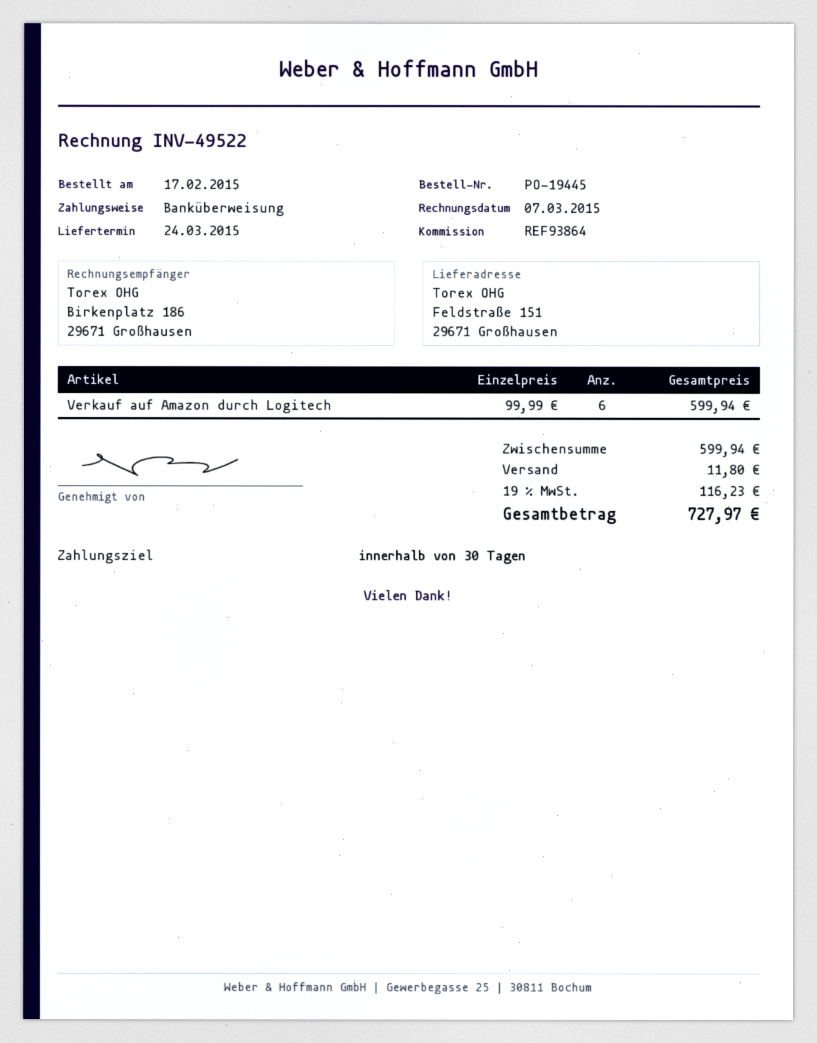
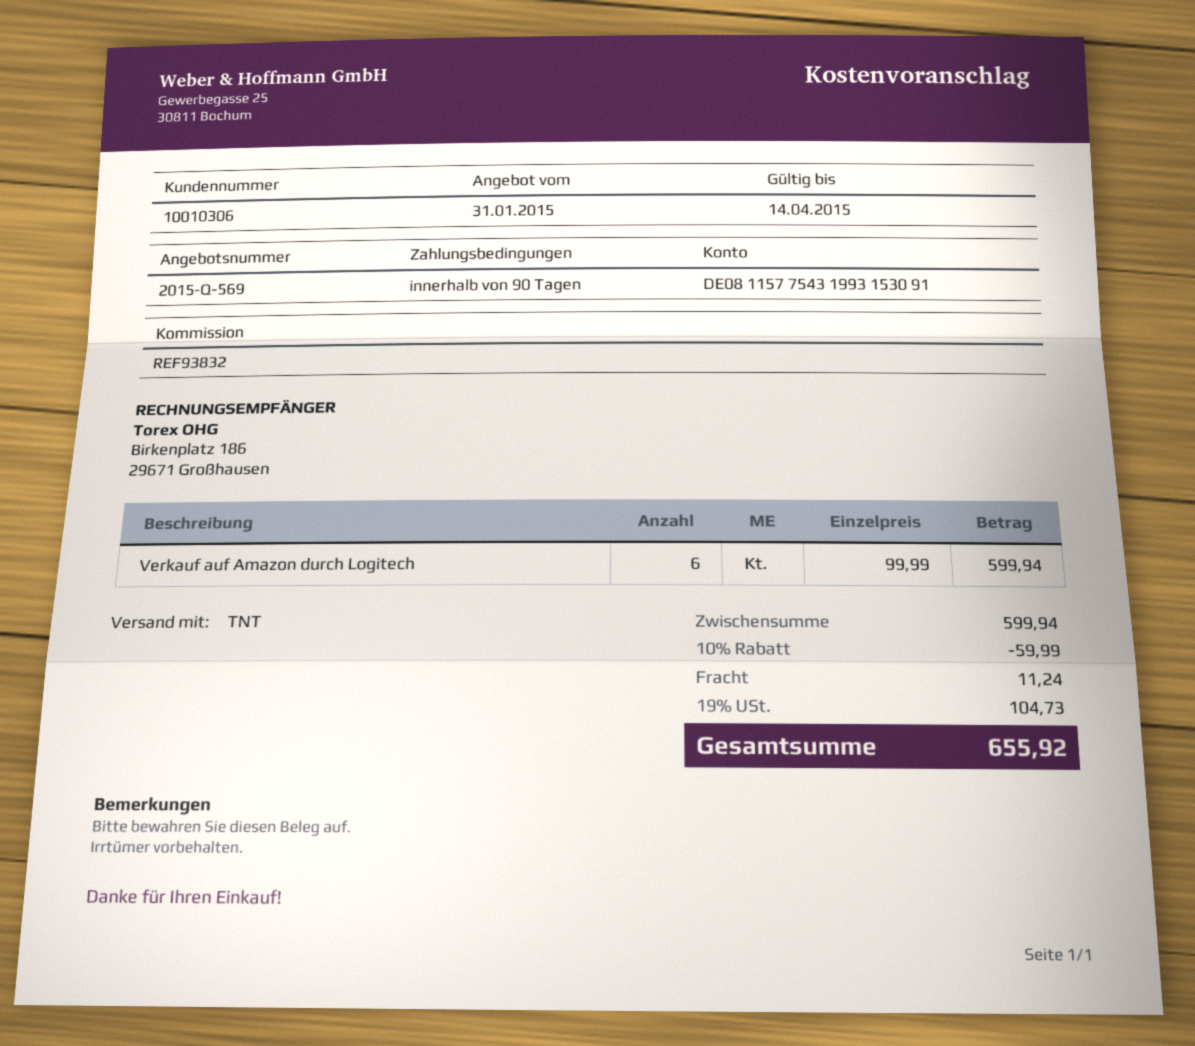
payment terms: 30 days -> 90 days
reference: REF93864 -> REF93832
discount: none -> 10% = 59.99
shipping: 11.80 -> 11.24
tax: 19% = 116.23 -> 19% = 104.73
total: 727.97 -> 655.92

